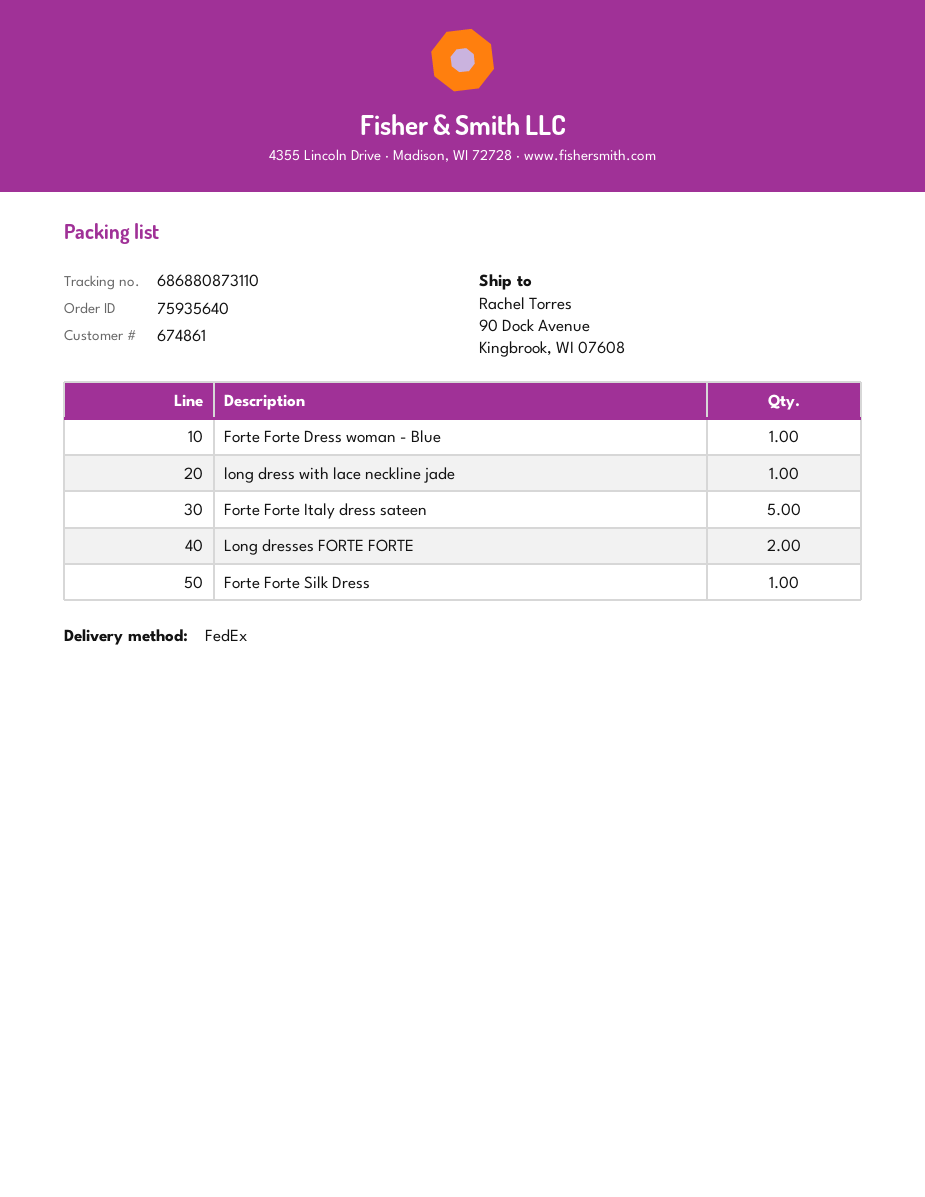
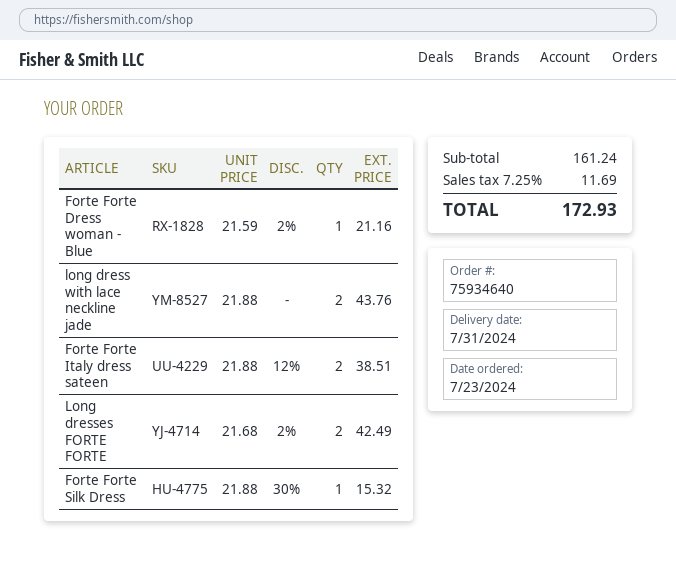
order number: 75935640 -> 75934640
long dress with lace neckline jade: 1 -> 2
Forte Forte Italy dress sateen: 5 -> 2

